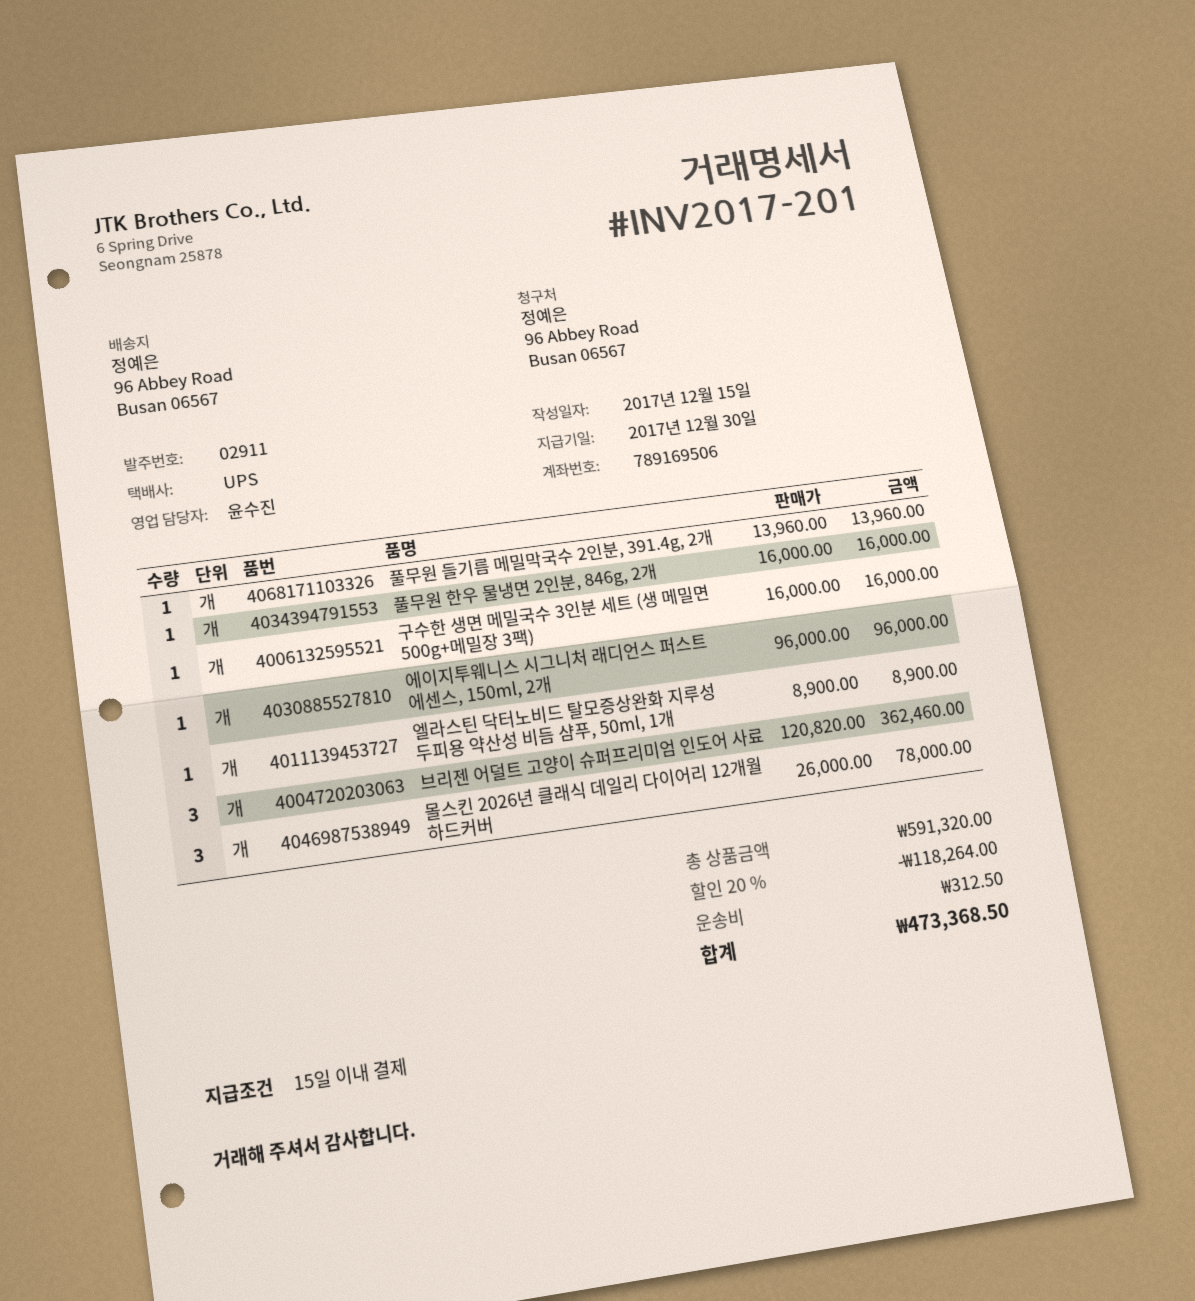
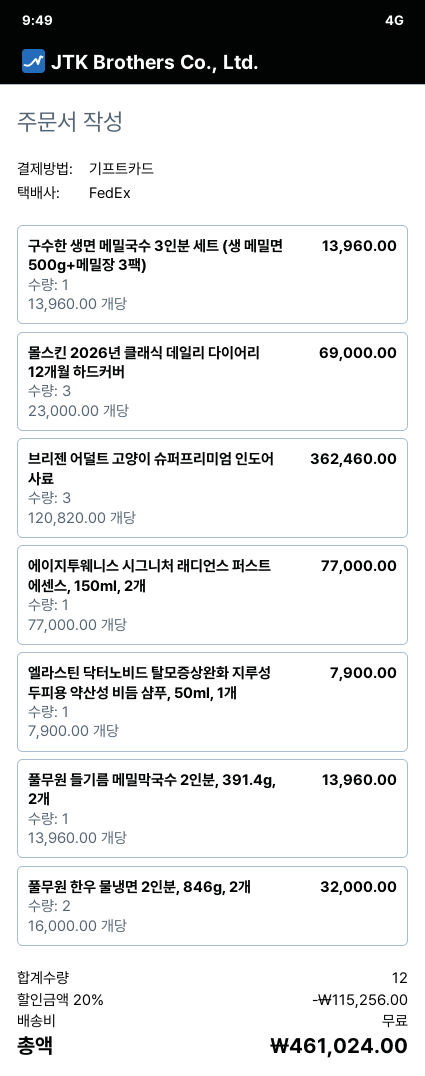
shipping method: UPS -> FedEx
풀무원 한우 물냉면 2인분, 846g, 2개: 1 x 16000.00 = 16000.00 -> 2 x 16000.00 = 32000.00
구수한 생면 메밀국수 3인분 세트 (생 메밀면 500g+메밀장 3팩): 1 x 16000.00 = 16000.00 -> 1 x 13960.00 = 13960.00
에이지투웨니스 시그니처 래디언스 퍼스트 에센스, 150ml, 2개: 1 x 96000.00 = 96000.00 -> 1 x 77000.00 = 77000.00
엘라스틴 닥터노비드 탈모증상완화 지루성 두피용 약산성 비듬 샴푸, 50ml, 1개: 1 x 8900.00 = 8900.00 -> 1 x 7900.00 = 7900.00
몰스킨 2026년 클래식 데일리 다이어리 12개월 하드커버: 3 x 26000.00 = 78000.00 -> 3 x 23000.00 = 69000.00
discount: 20% = 118264.00 -> 20% = 115256.00
shipping: 312.50 -> 0.00
total: 473368.50 -> 461024.00

